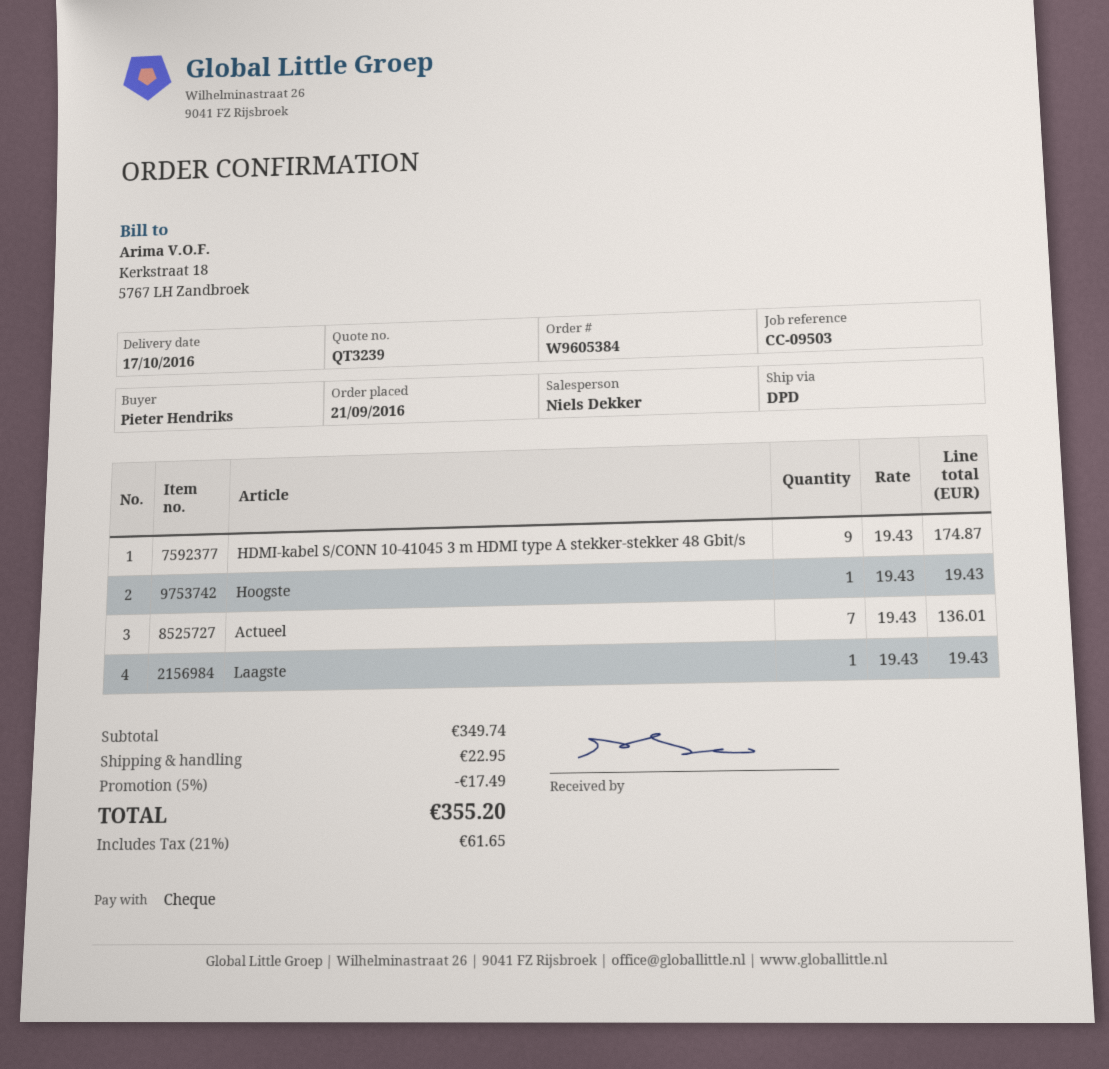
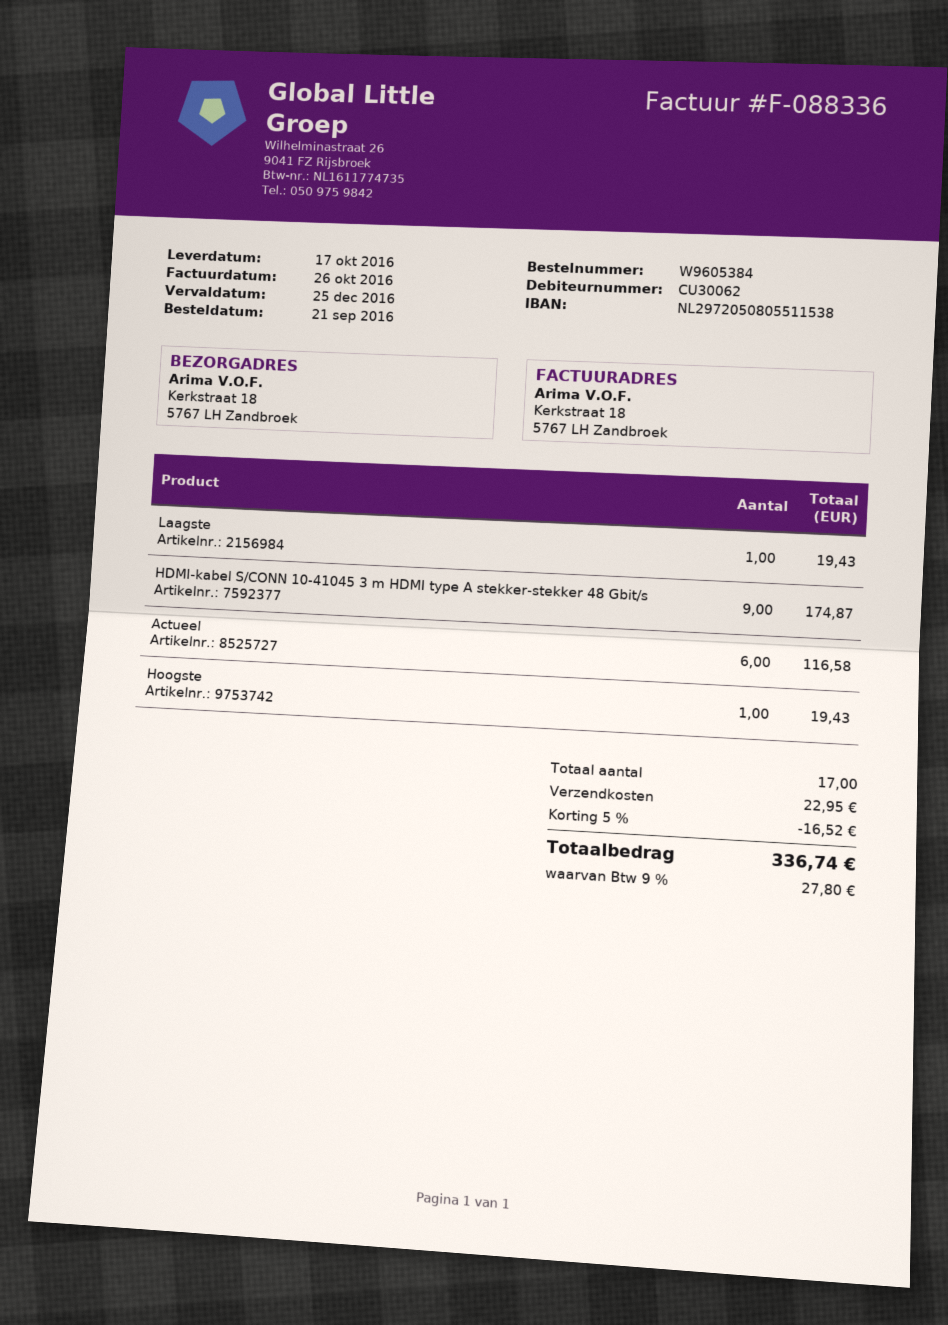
Actueel: 7 for 136.01 -> 6 for 116.58
discount: 5% = 17.49 -> 5% = 16.52
tax: 21% = 61.65 -> 9% = 27.80
total: 355.20 -> 336.74

